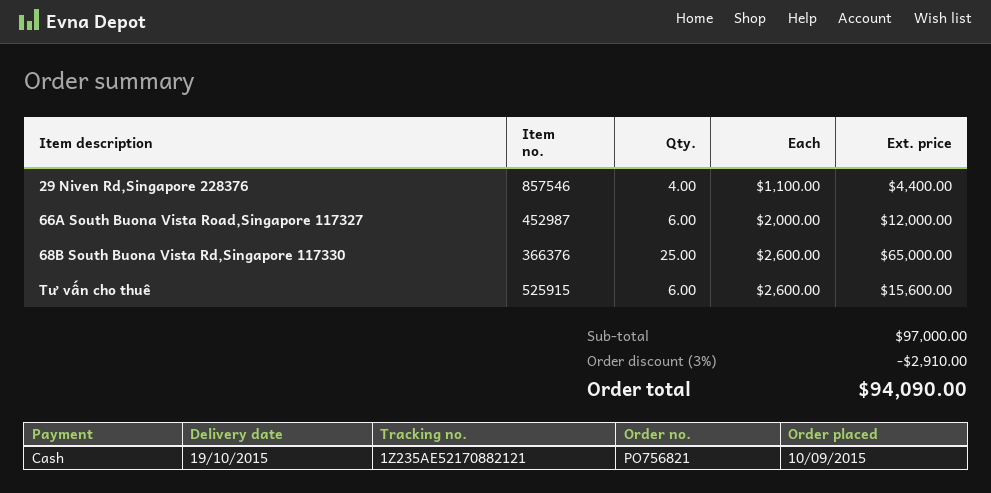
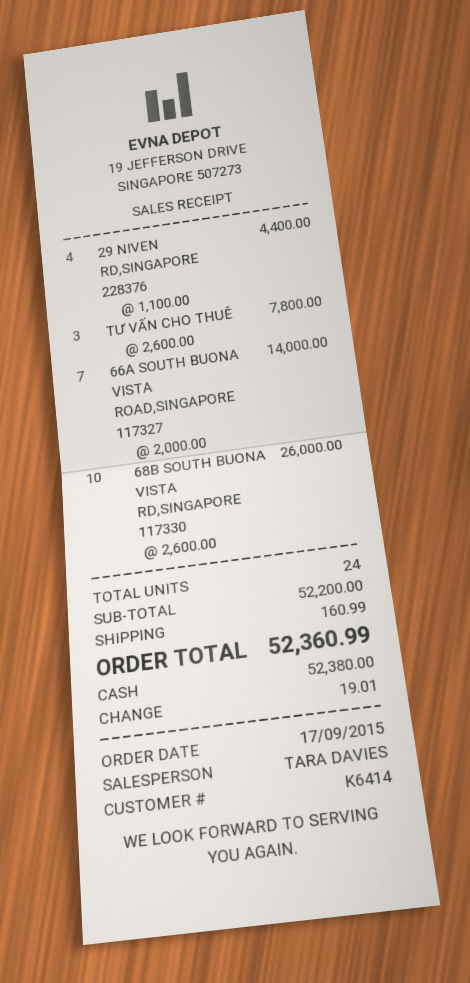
order date: 2015-09-10 -> 2015-09-17
66A South Buona Vista Road,Singapore 117327: 6 x 2000.00 = 12000.00 -> 7 x 2000.00 = 14000.00
68B South Buona Vista Rd,Singapore 117330: 25 x 2600.00 = 65000.00 -> 10 x 2600.00 = 26000.00
Tư vấn cho thuê: 6 x 2600.00 = 15600.00 -> 3 x 2600.00 = 7800.00
subtotal: 97000.00 -> 52200.00
discount: 3% = 2910.00 -> none
shipping: none -> 160.99
total: 94090.00 -> 52360.99

